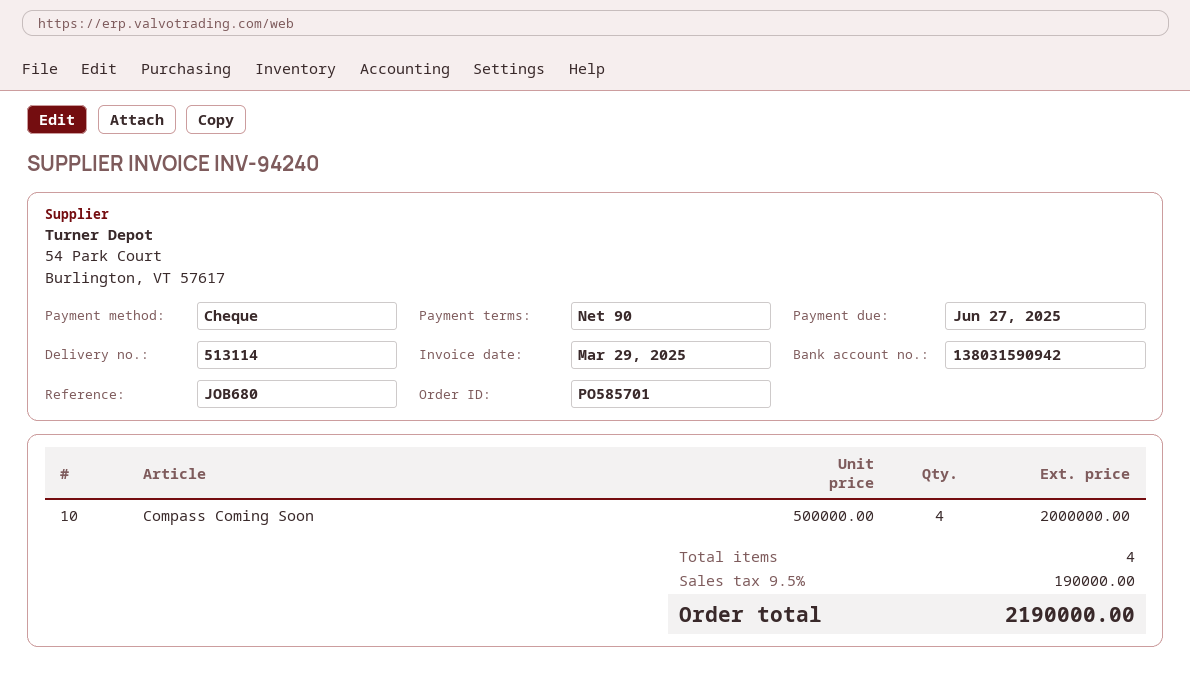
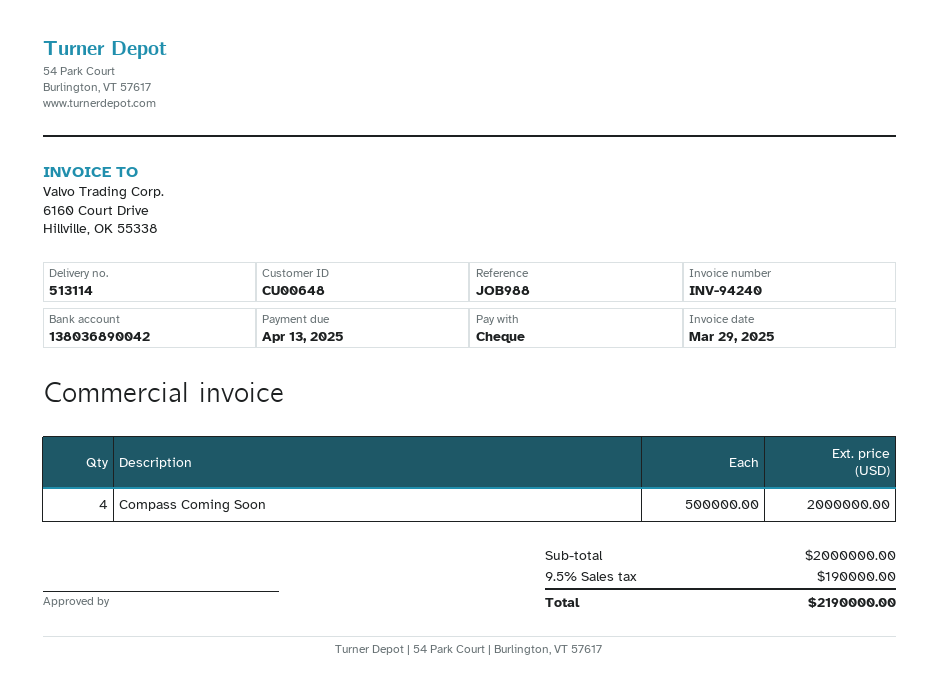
due date: 2025-06-27 -> 2025-04-13
reference: JOB680 -> JOB988
bank account: 138031590942 -> 138036890042

